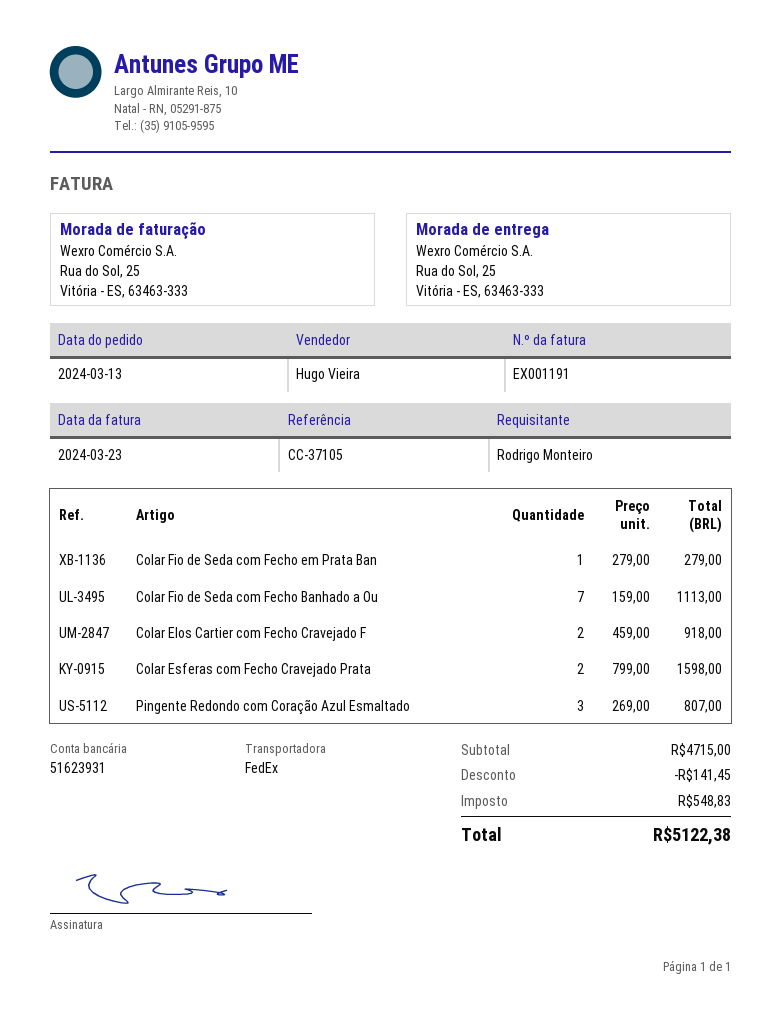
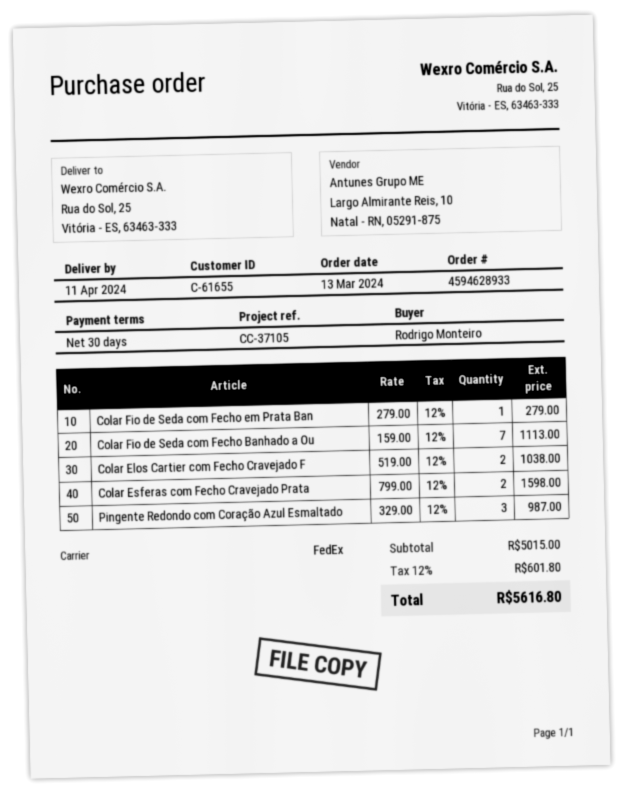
Colar Elos Cartier com Fecho Cravejado F: 2 x 459.00 = 918.00 -> 2 x 519.00 = 1038.00
Pingente Redondo com Coração Azul Esmaltado: 3 x 269.00 = 807.00 -> 3 x 329.00 = 987.00
subtotal: 4715.00 -> 5015.00
discount: 141.45 -> none
tax: 548.83 -> 601.80
total: 5122.38 -> 5616.80

